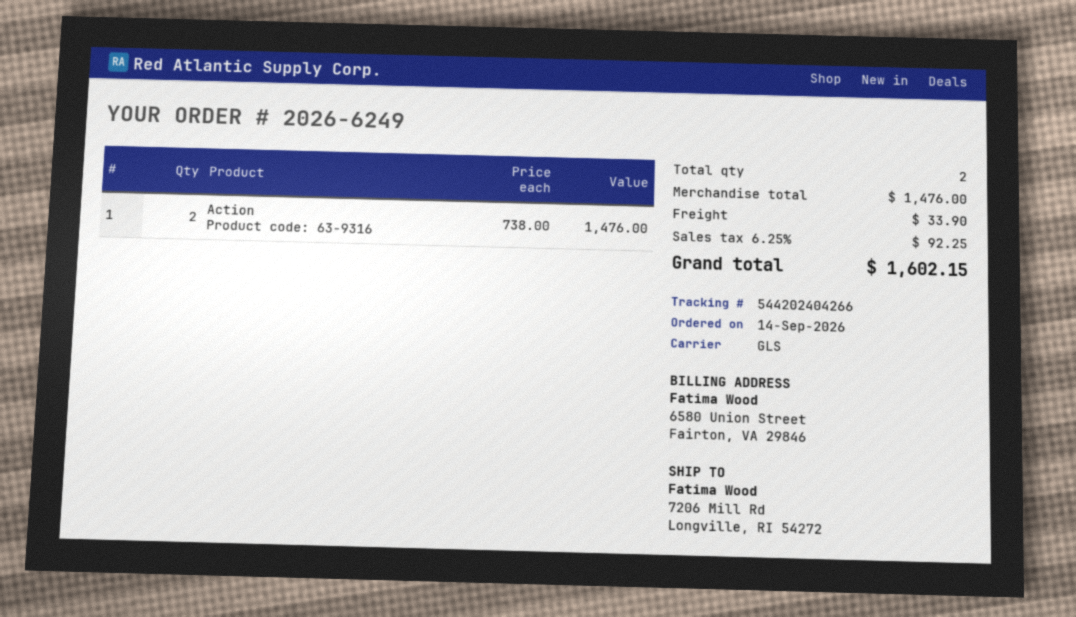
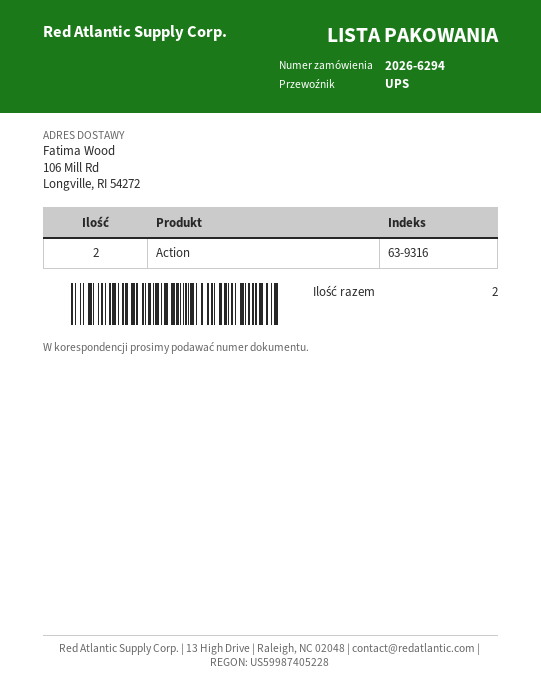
order number: 2026-6249 -> 2026-6294
shipping method: GLS -> UPS
ship to: 7206 Mill Rd, Longville, RI 54272 -> 106 Mill Rd, Longville, RI 54272

